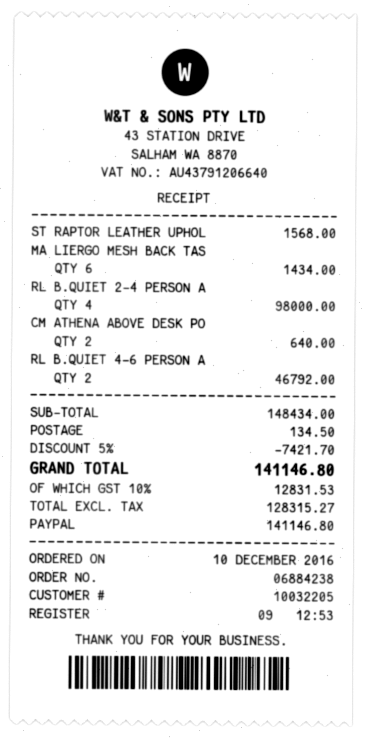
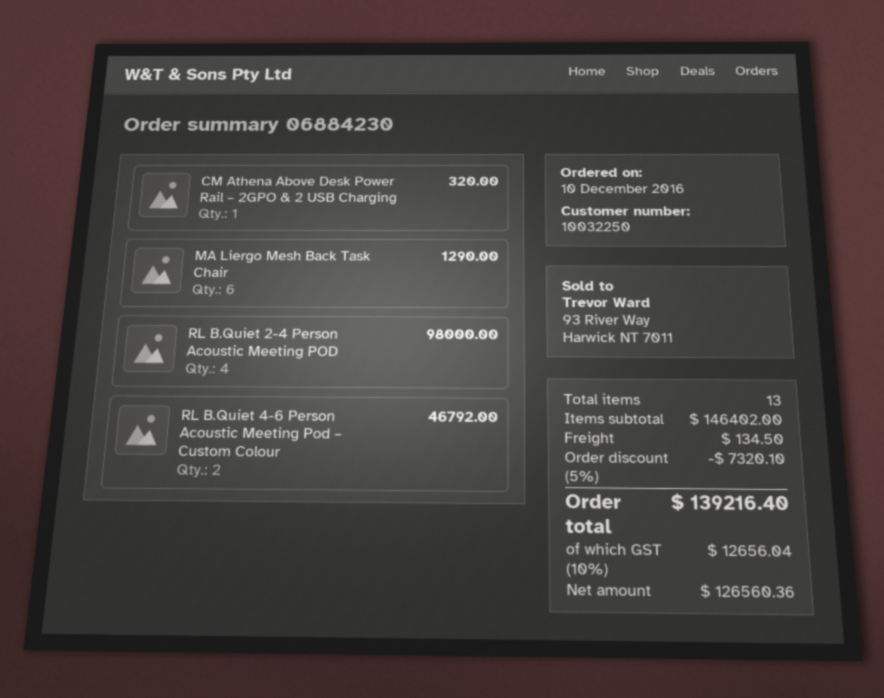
order number: 06884238 -> 06884230
customer number: 10032205 -> 10032250
ST RAPTOR LEATHER UPHOL: 1 for 1568.00 -> none
MA LIERGO MESH BACK TAS: 6 for 1434.00 -> 6 for 1290.00
CM ATHENA ABOVE DESK PO: 2 for 640.00 -> 1 for 320.00
subtotal: 148434.00 -> 146402.00
discount: 5% = 7421.70 -> 5% = 7320.10
net: 128315.27 -> 126560.36
tax: 10% = 12831.53 -> 10% = 12656.04
total: 141146.80 -> 139216.40

